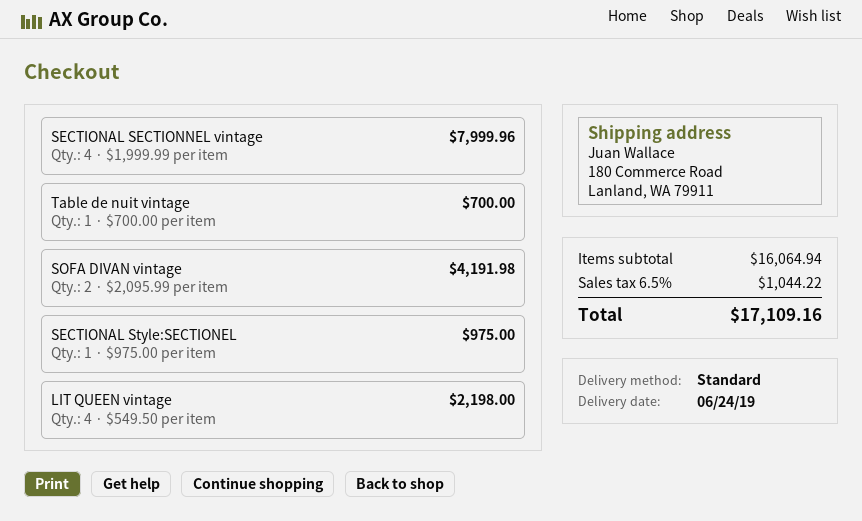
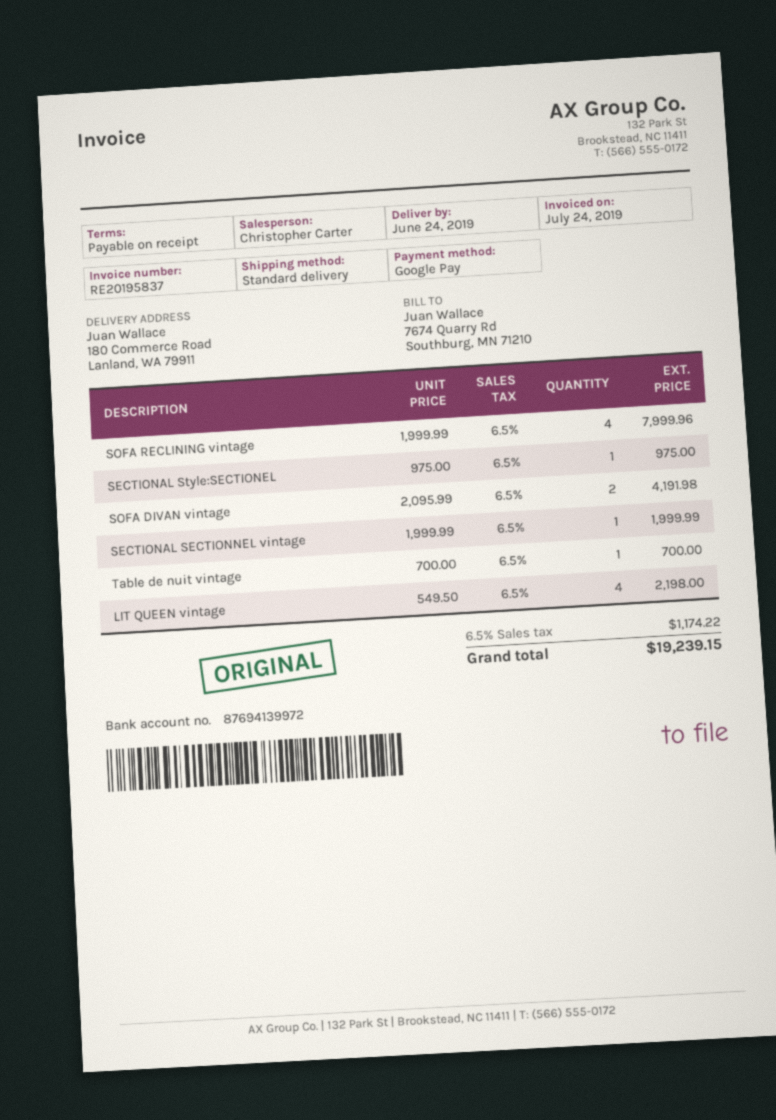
SECTIONAL SECTIONNEL vintage: 4 x 1999.99 = 7999.96 -> 1 x 1999.99 = 1999.99
SOFA RECLINING vintage: none -> 4 x 1999.99 = 7999.96
tax: 6.5% = 1044.22 -> 6.5% = 1174.22
total: 17109.16 -> 19239.15

